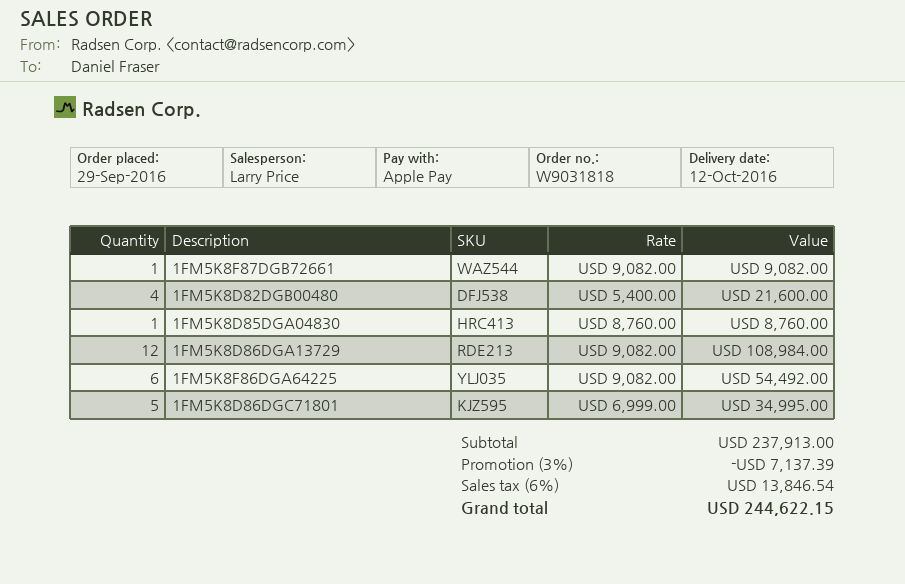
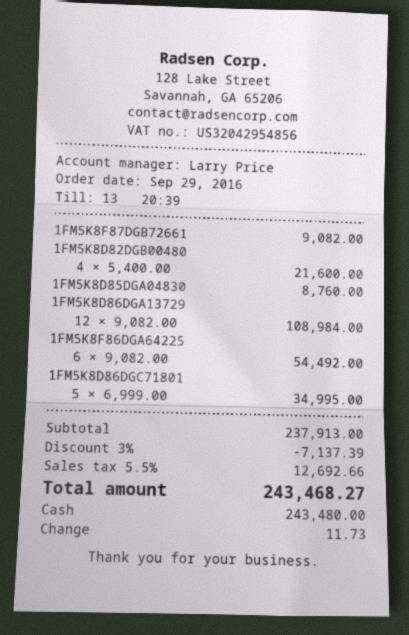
payment method: Apple Pay -> cash
tax: 6% = 13846.54 -> 5.5% = 12692.66
total: 244622.15 -> 243468.27

